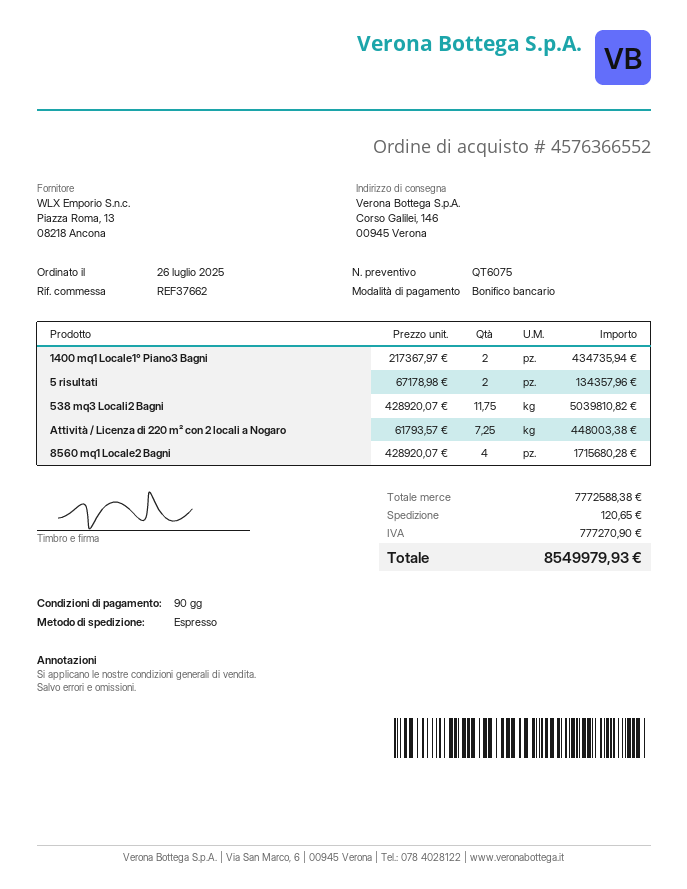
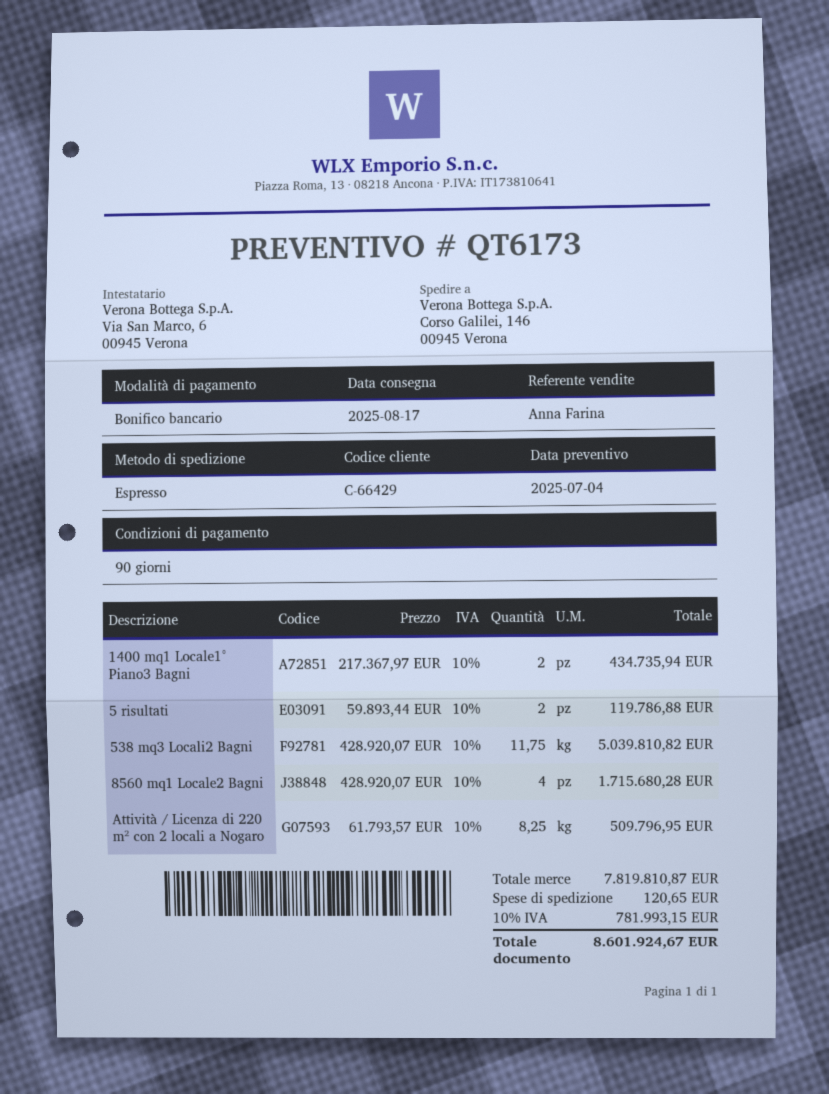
quote number: QT6075 -> QT6173
5 risultati: 2 x 67178.98 = 134357.96 -> 2 x 59893.44 = 119786.88
Attività / Licenza di 220 m² con 2 locali a Nogaro: 7.25 x 61793.57 = 448003.38 -> 8.25 x 61793.57 = 509796.95
subtotal: 7772588.38 -> 7819810.87
tax: 777270.90 -> 781993.15
total: 8549979.93 -> 8601924.67

